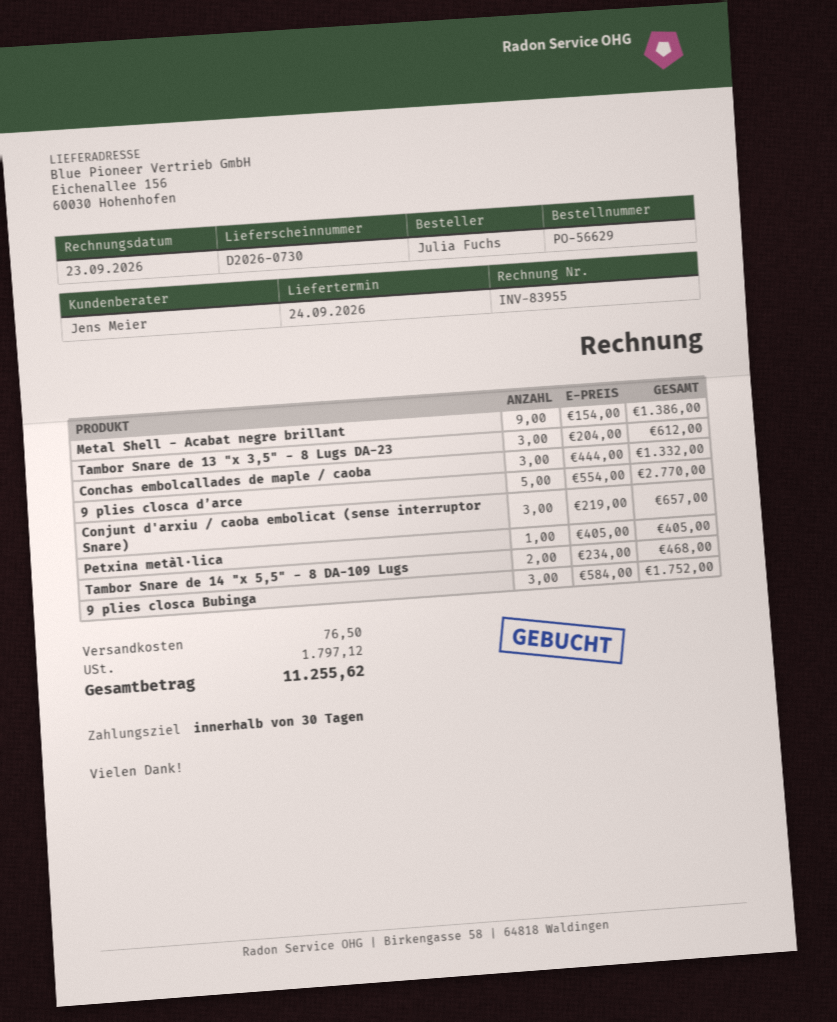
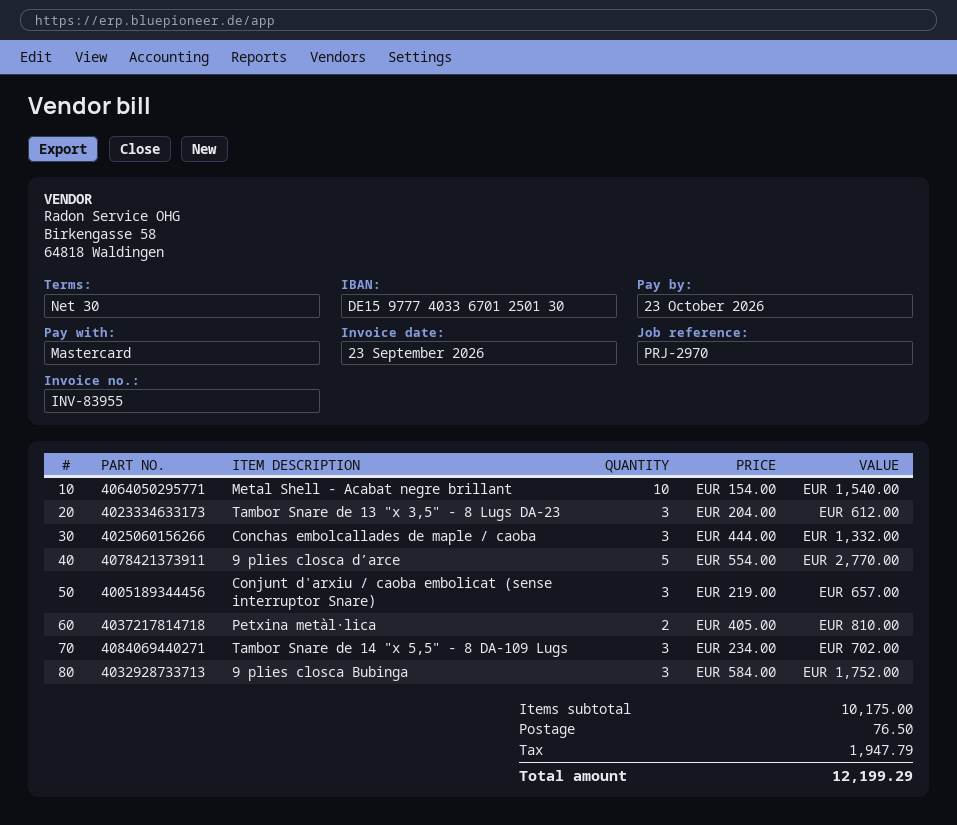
Metal Shell - Acabat negre brillant: 9 x 154.00 = 1386.00 -> 10 x 154.00 = 1540.00
Petxina metàl·lica: 1 x 405.00 = 405.00 -> 2 x 405.00 = 810.00
Tambor Snare de 14 "x 5,5" - 8 DA-109 Lugs: 2 x 234.00 = 468.00 -> 3 x 234.00 = 702.00
tax: 1797.12 -> 1947.79
total: 11255.62 -> 12199.29

